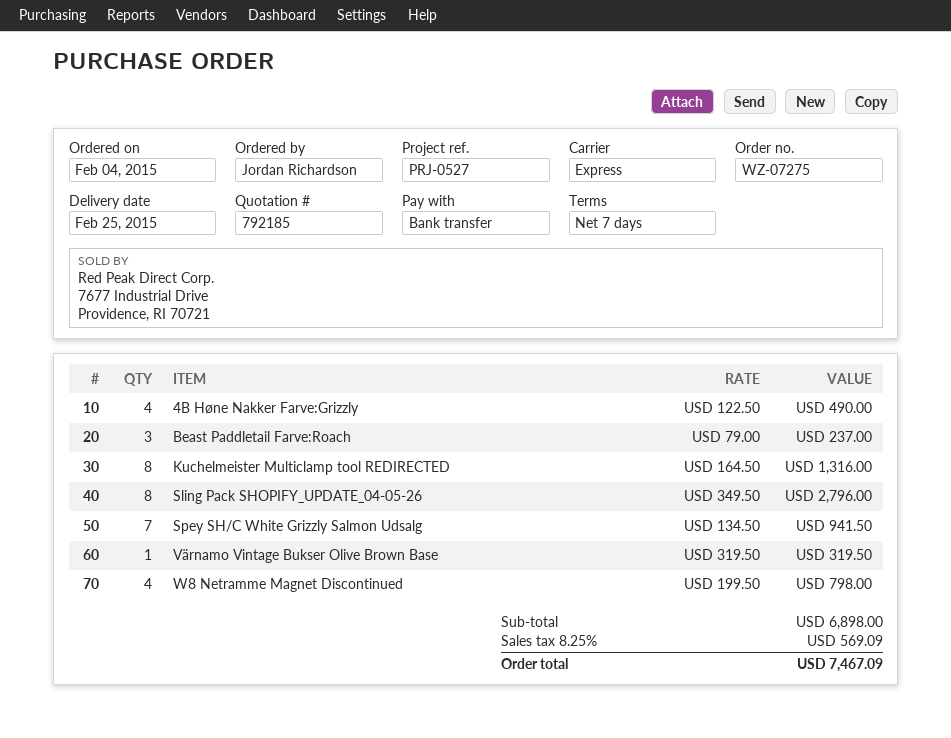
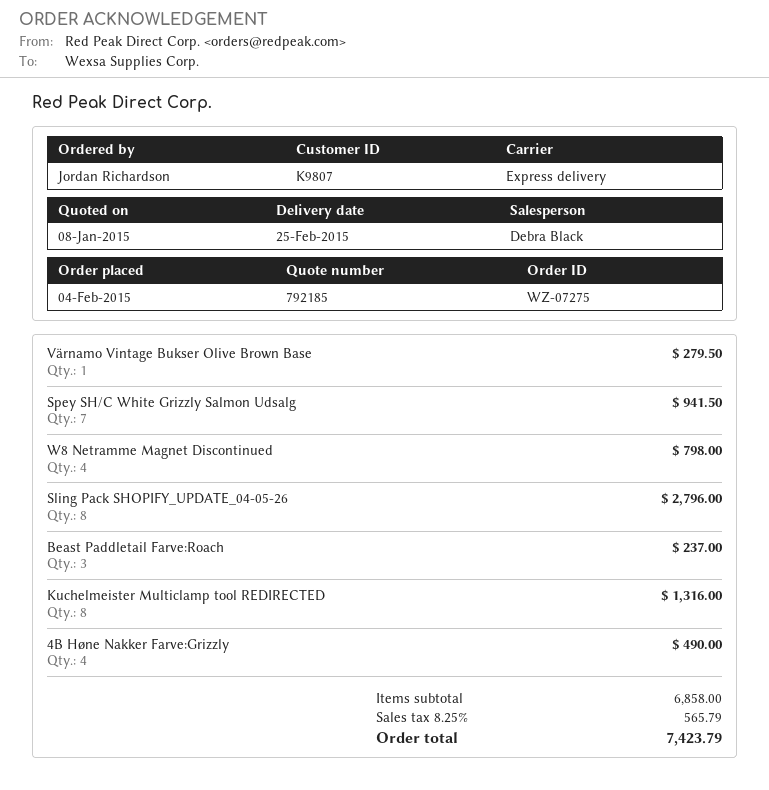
Värnamo Vintage Bukser Olive Brown Base: 1 for 319.50 -> 1 for 279.50
subtotal: 6898.00 -> 6858.00
tax: 8.25% = 569.09 -> 8.25% = 565.79
total: 7467.09 -> 7423.79

